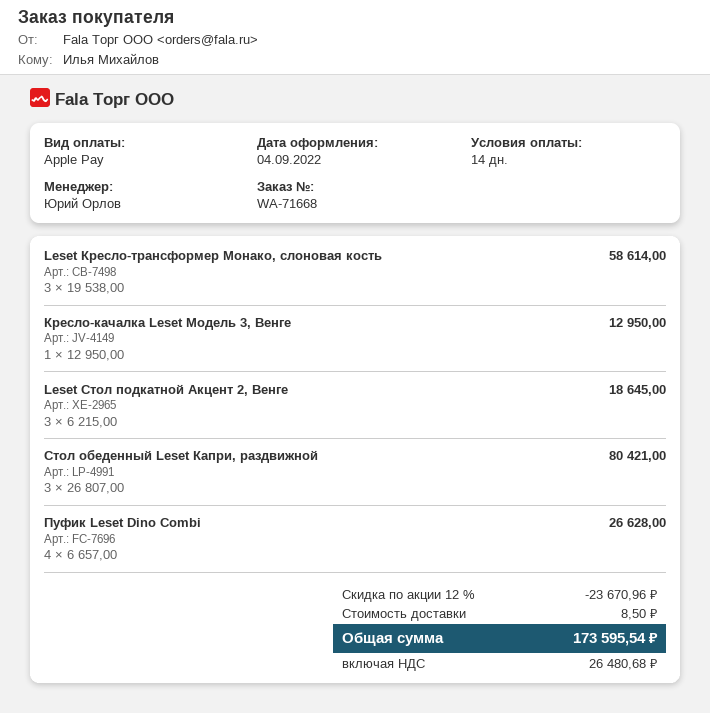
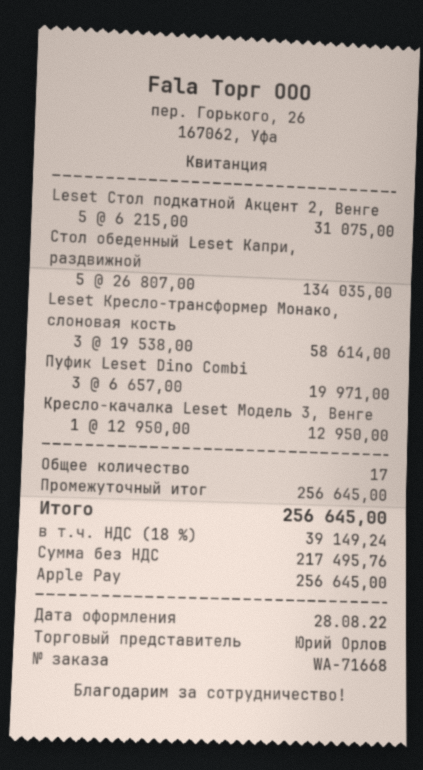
order date: 2022-09-04 -> 2022-08-28
Leset Стол подкатной Акцент 2, Венге: 3 x 6215.00 = 18645.00 -> 5 x 6215.00 = 31075.00
Стол обеденный Leset Капри, раздвижной: 3 x 26807.00 = 80421.00 -> 5 x 26807.00 = 134035.00
Пуфик Leset Dino Combi: 4 x 6657.00 = 26628.00 -> 3 x 6657.00 = 19971.00
discount: 12% = 23670.96 -> none
shipping: 8.50 -> none
tax: 26480.68 -> 39149.24
total: 173595.54 -> 256645.00

